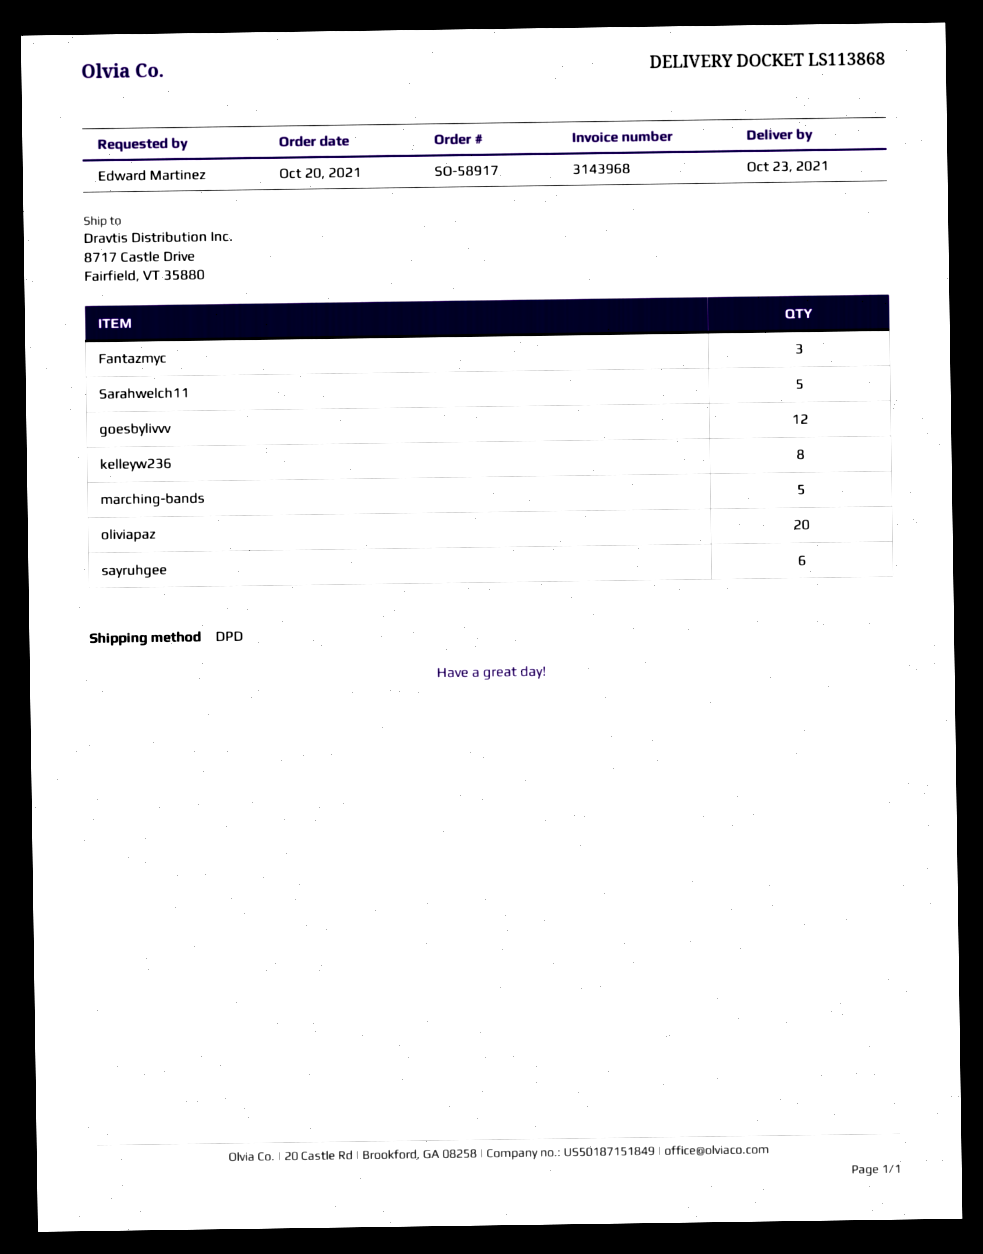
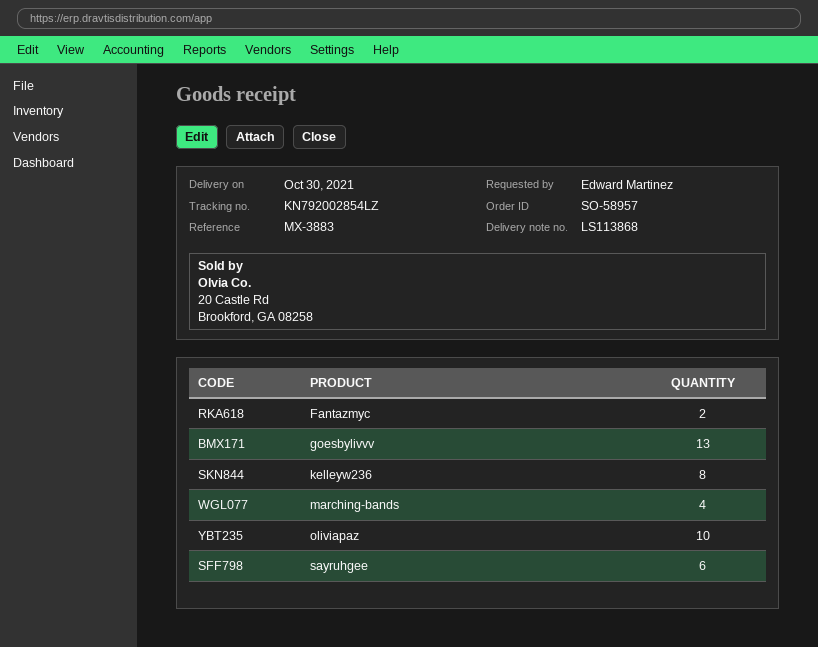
order number: SO-58917 -> SO-58957
delivery date: 2021-10-23 -> 2021-10-30
Fantazmyc: 3 -> 2
Sarahwelch11: 5 -> none
goesbylivvv: 12 -> 13
marching-bands: 5 -> 4
oliviapaz: 20 -> 10

